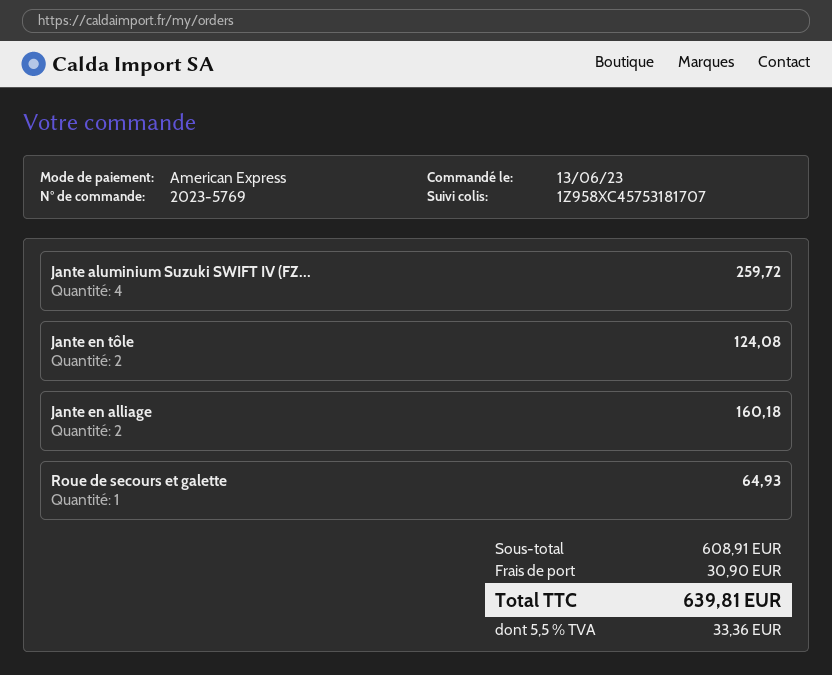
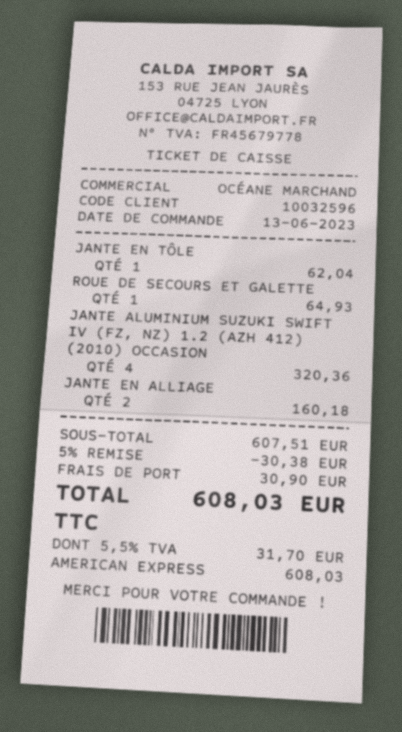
Jante aluminium Suzuki SWIFT IV (FZ...: 4 for 259.72 -> 4 for 320.36
Jante en tôle: 2 for 124.08 -> 1 for 62.04
subtotal: 608.91 -> 607.51
discount: none -> 5% = 30.38
tax: 5.5% = 33.36 -> 5.5% = 31.70
total: 639.81 -> 608.03

